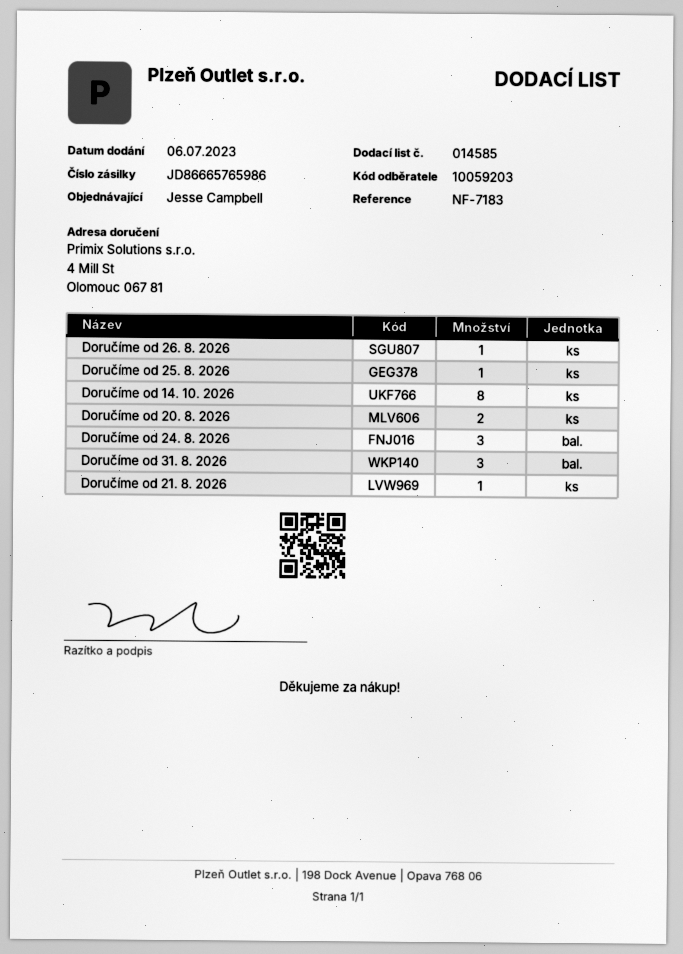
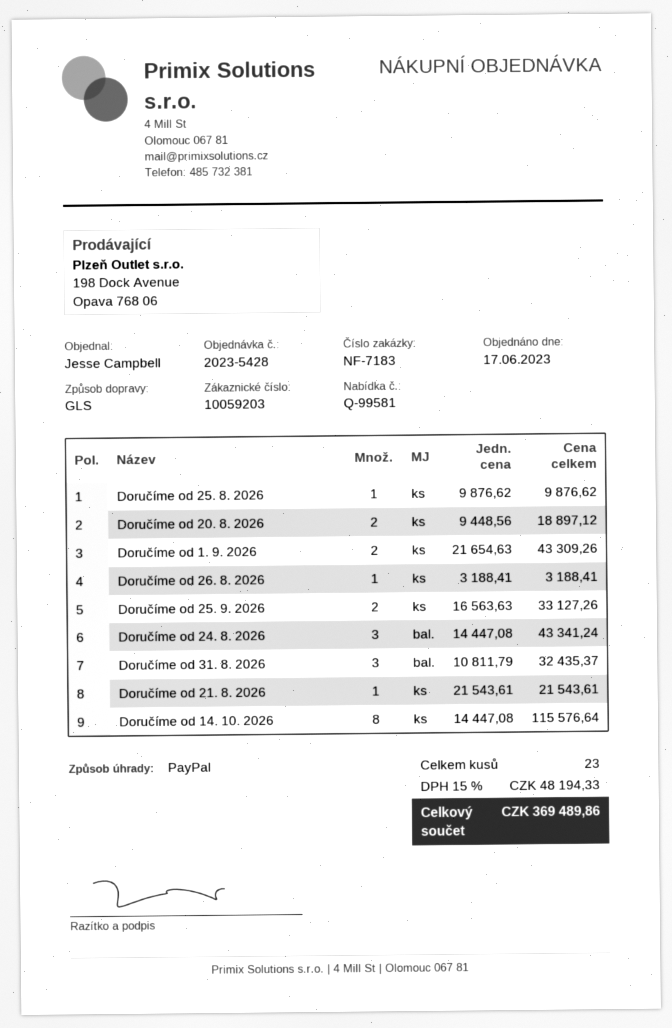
Doručíme od 1. 9. 2026: none -> 2
Doručíme od 25. 9. 2026: none -> 2

